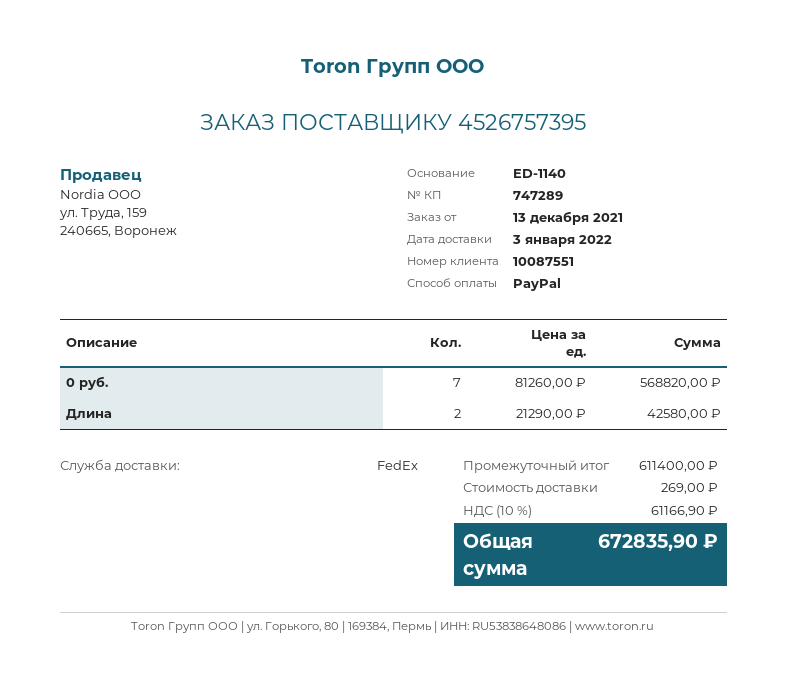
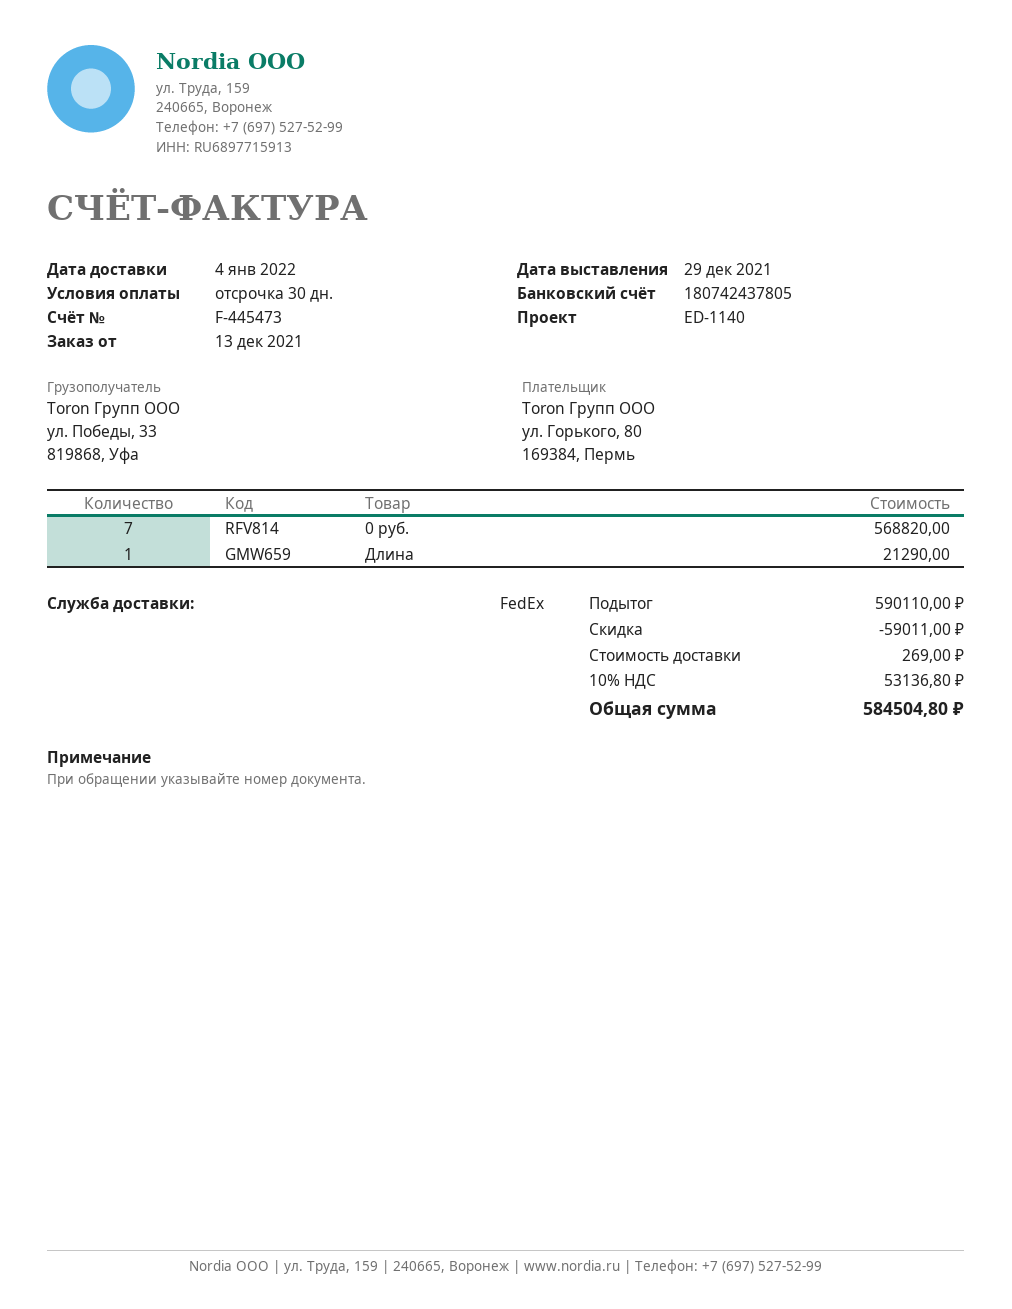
delivery date: 2022-01-03 -> 2022-01-04
Длина: 2 for 42580.00 -> 1 for 21290.00
subtotal: 611400.00 -> 590110.00
discount: none -> 59011.00
tax: 10% = 61166.90 -> 10% = 53136.80
total: 672835.90 -> 584504.80

